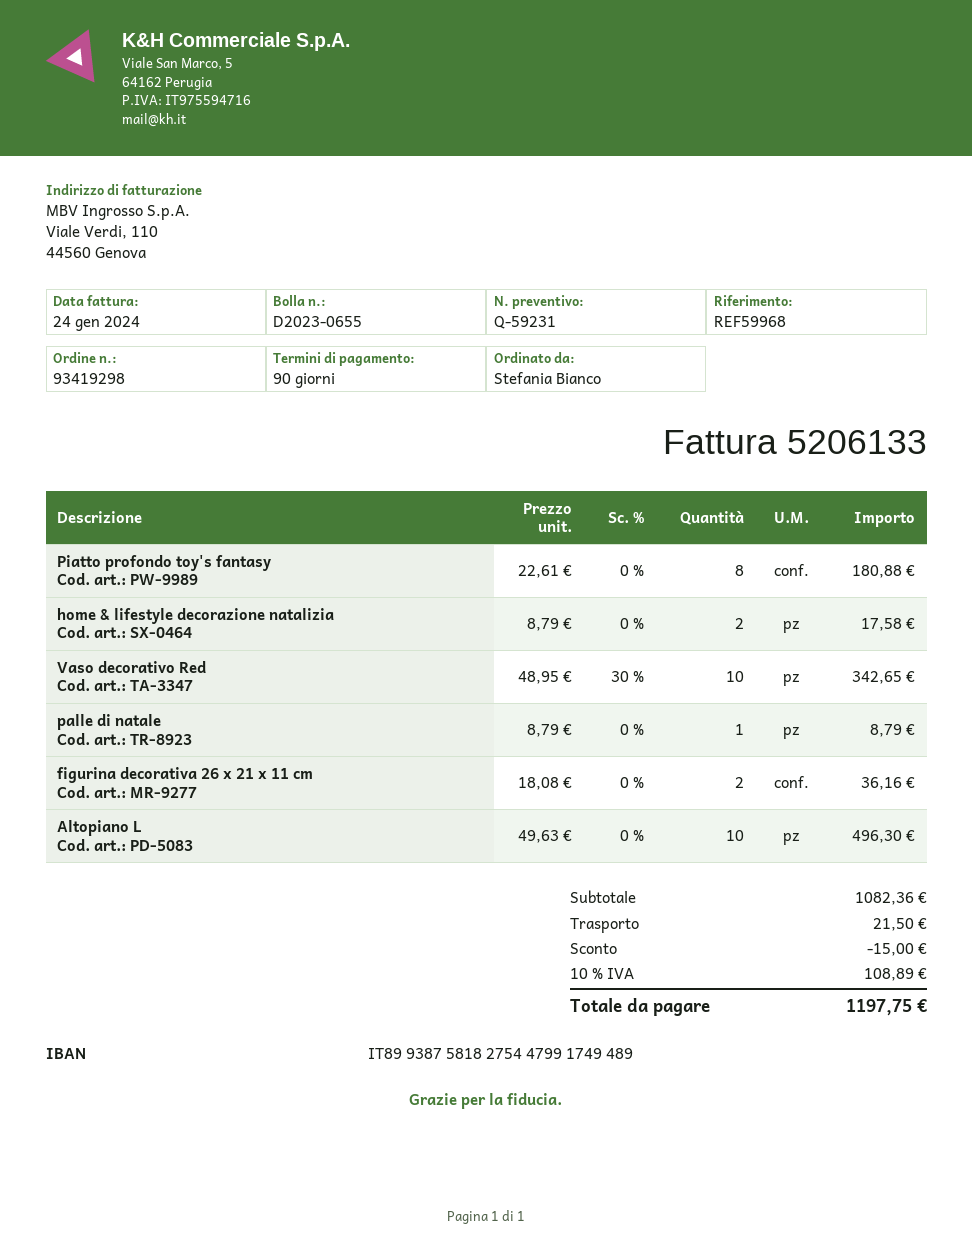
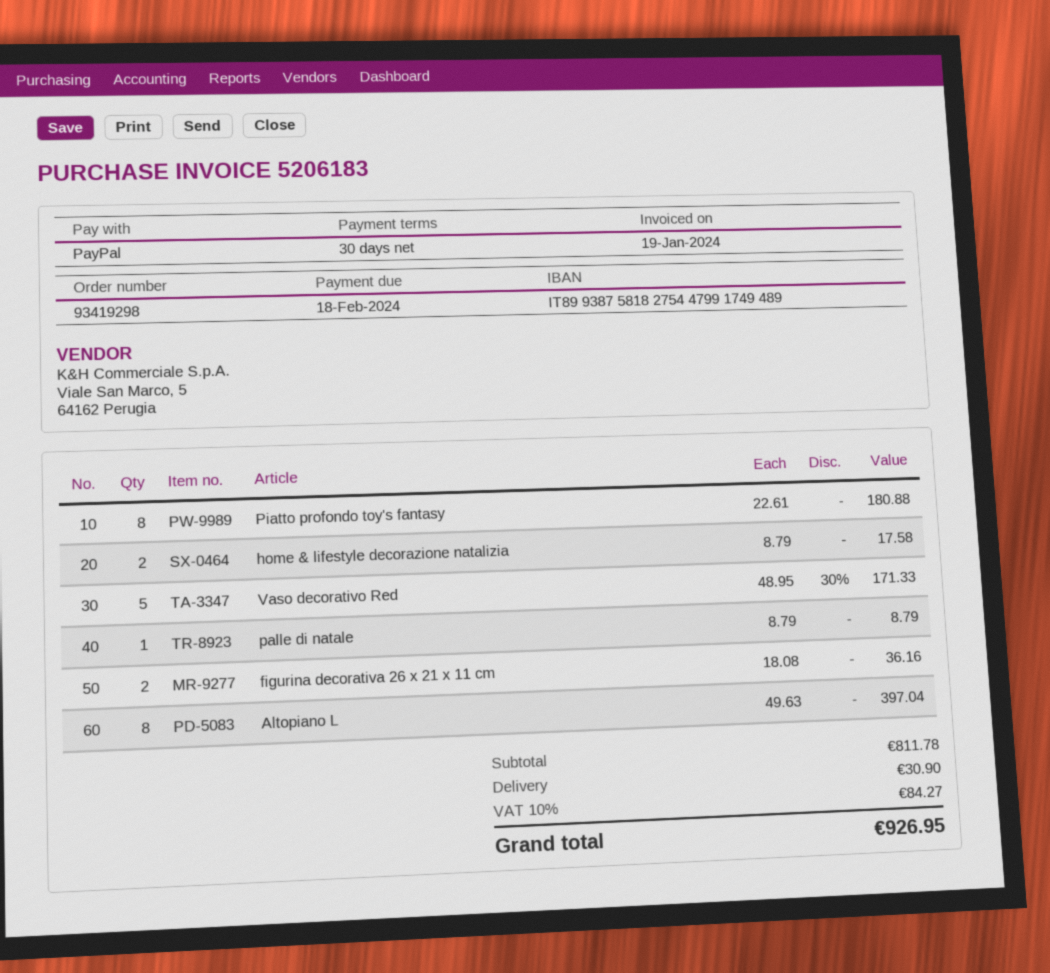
invoice number: 5206133 -> 5206183
invoice date: 2024-01-24 -> 2024-01-19
payment terms: 90 days -> 30 days
Vaso decorativo Red: 10 x 48.95 - 30% = 342.65 -> 5 x 48.95 - 30% = 171.33
Altopiano L: 10 x 49.63 = 496.30 -> 8 x 49.63 = 397.04
subtotal: 1082.36 -> 811.78
discount: 15.00 -> none
shipping: 21.50 -> 30.90
tax: 10% = 108.89 -> 10% = 84.27
total: 1197.75 -> 926.95

